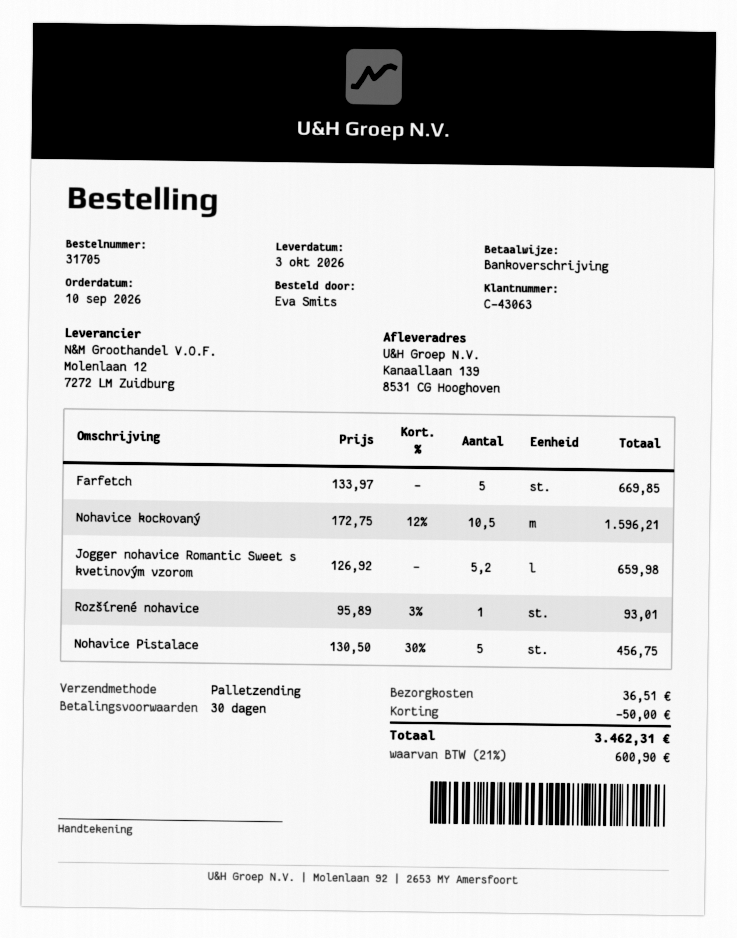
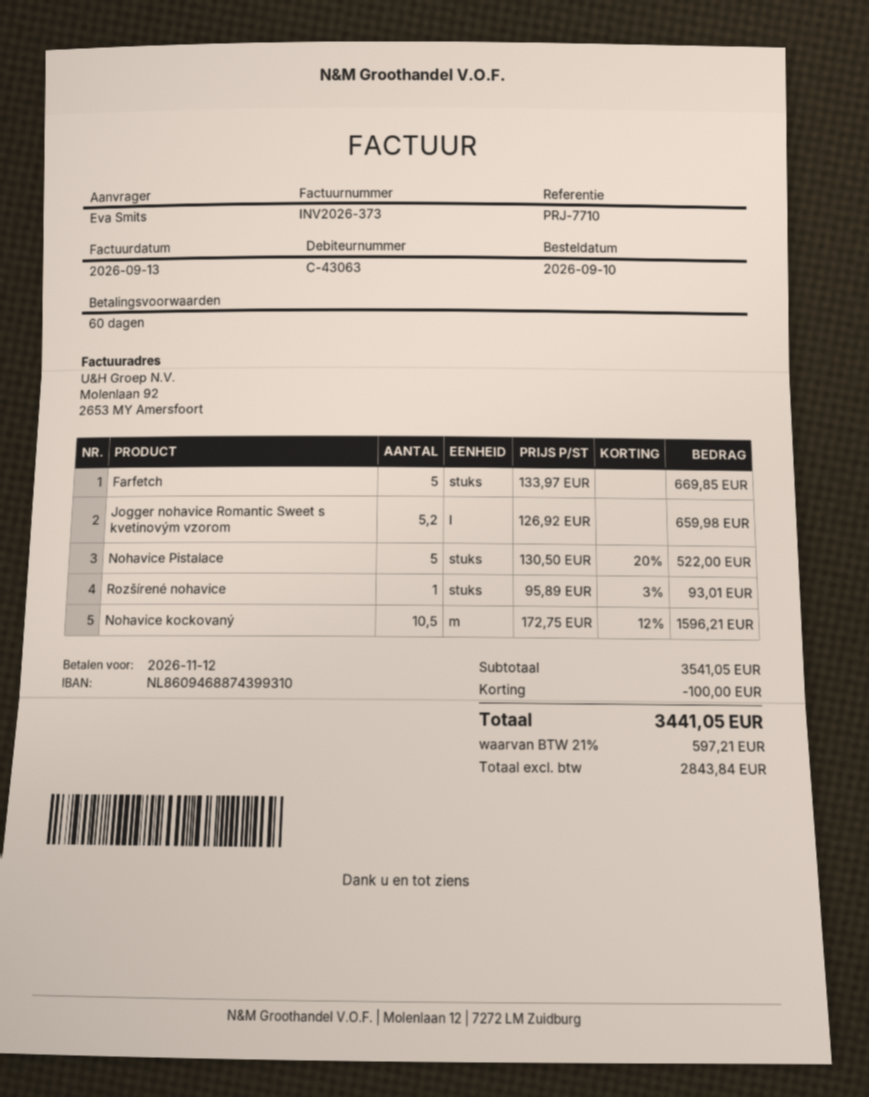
payment terms: 30 days -> 60 days
Nohavice Pistalace: 5 x 130.50 - 30% = 456.75 -> 5 x 130.50 - 20% = 522.00
discount: 50.00 -> 100.00
shipping: 36.51 -> none
tax: 21% = 600.90 -> 21% = 597.21
total: 3462.31 -> 3441.05

